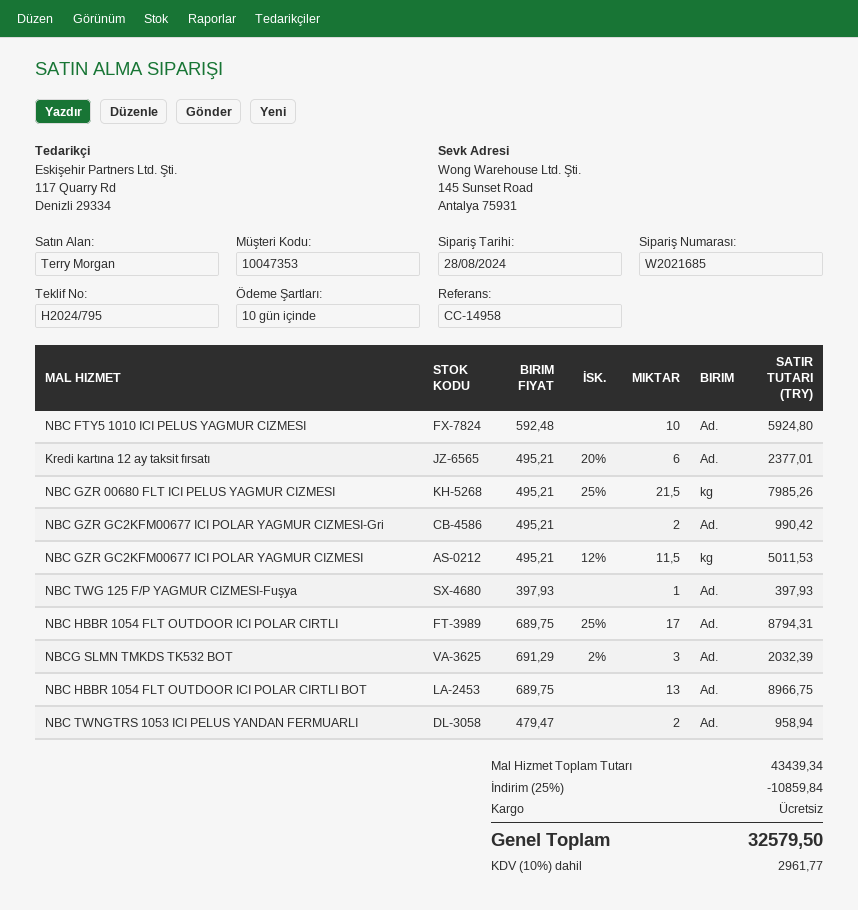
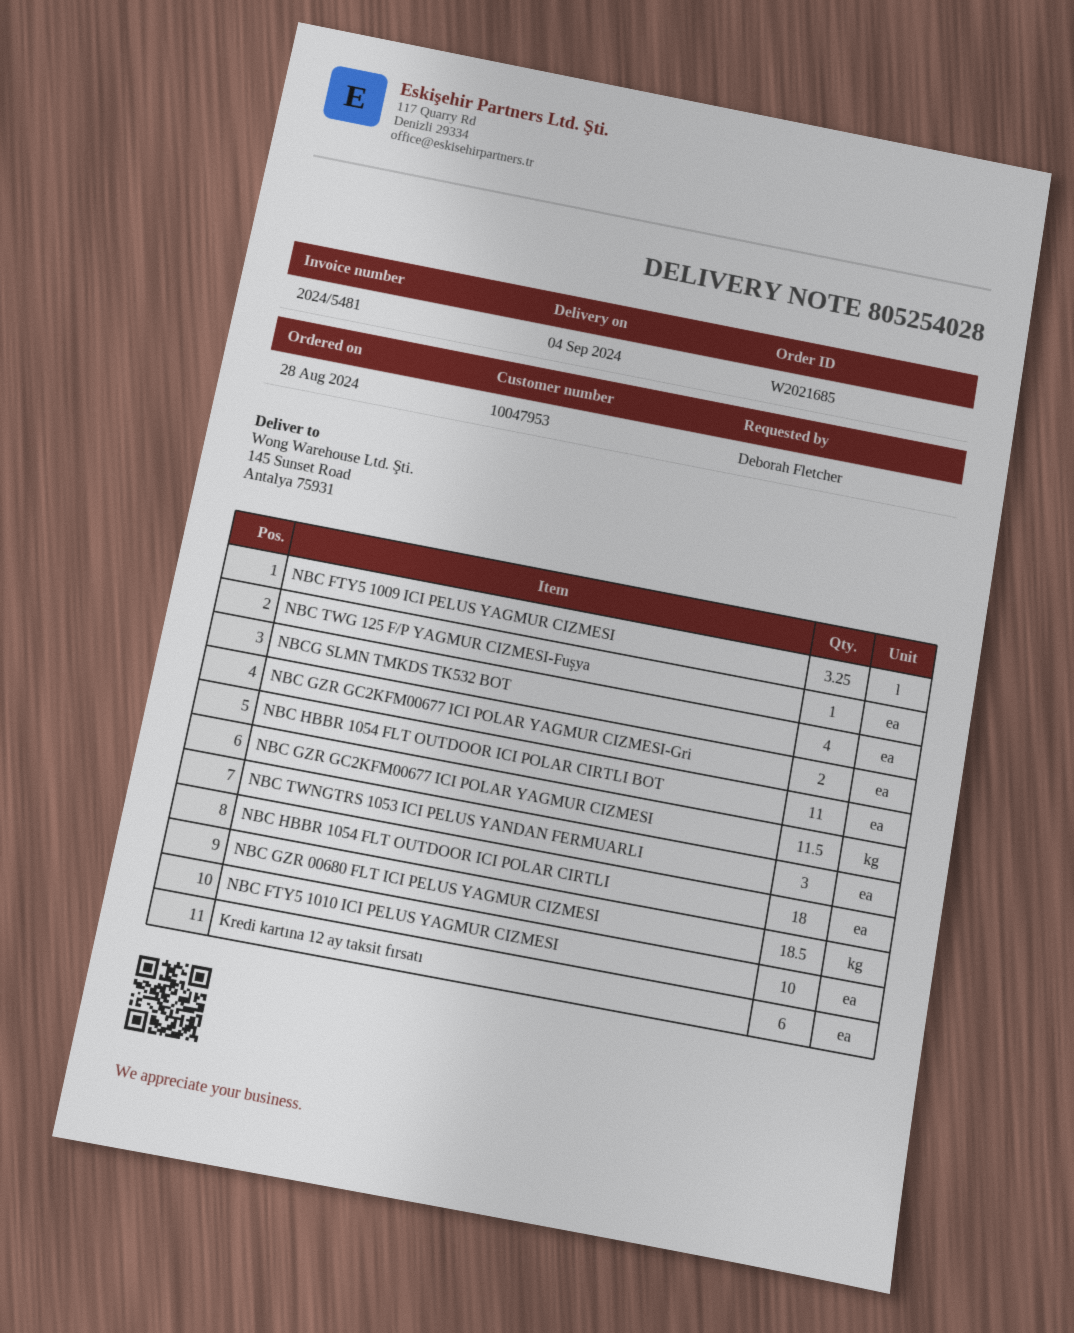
customer number: 10047353 -> 10047953
ordered by: Terry Morgan -> Deborah Fletcher
NBC GZR 00680 FLT ICI PELUS YAGMUR CIZMESI: 21.5 -> 18.5
NBC HBBR 1054 FLT OUTDOOR ICI POLAR CIRTLI: 17 -> 18
NBCG SLMN TMKDS TK532 BOT: 3 -> 4
NBC HBBR 1054 FLT OUTDOOR ICI POLAR CIRTLI BOT: 13 -> 11
NBC TWNGTRS 1053 ICI PELUS YANDAN FERMUARLI: 2 -> 3
NBC FTY5 1009 ICI PELUS YAGMUR CIZMESI: none -> 3.25

